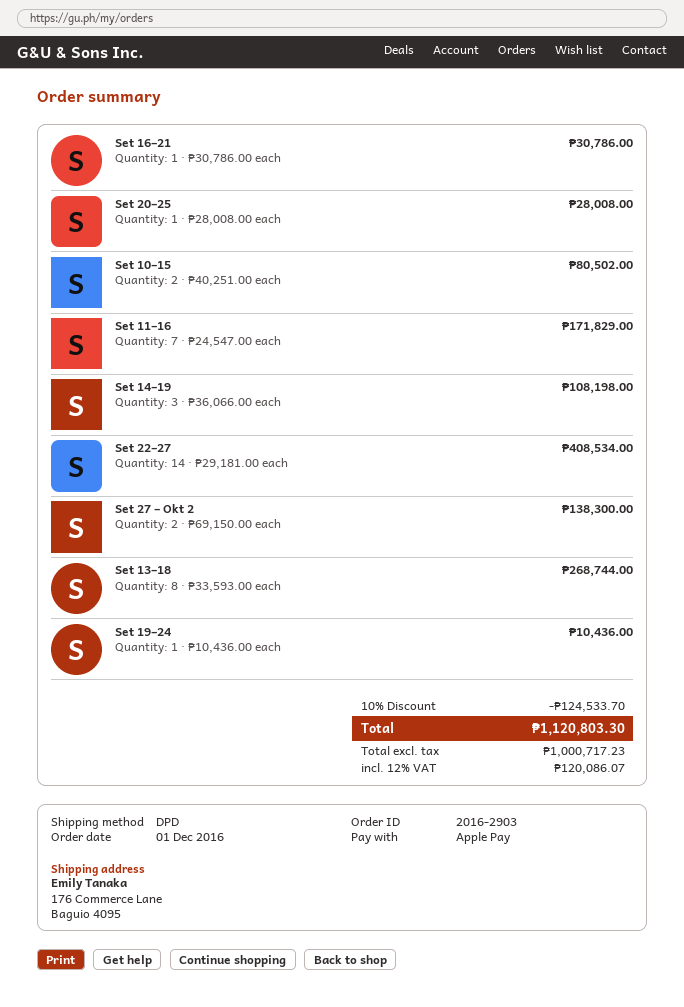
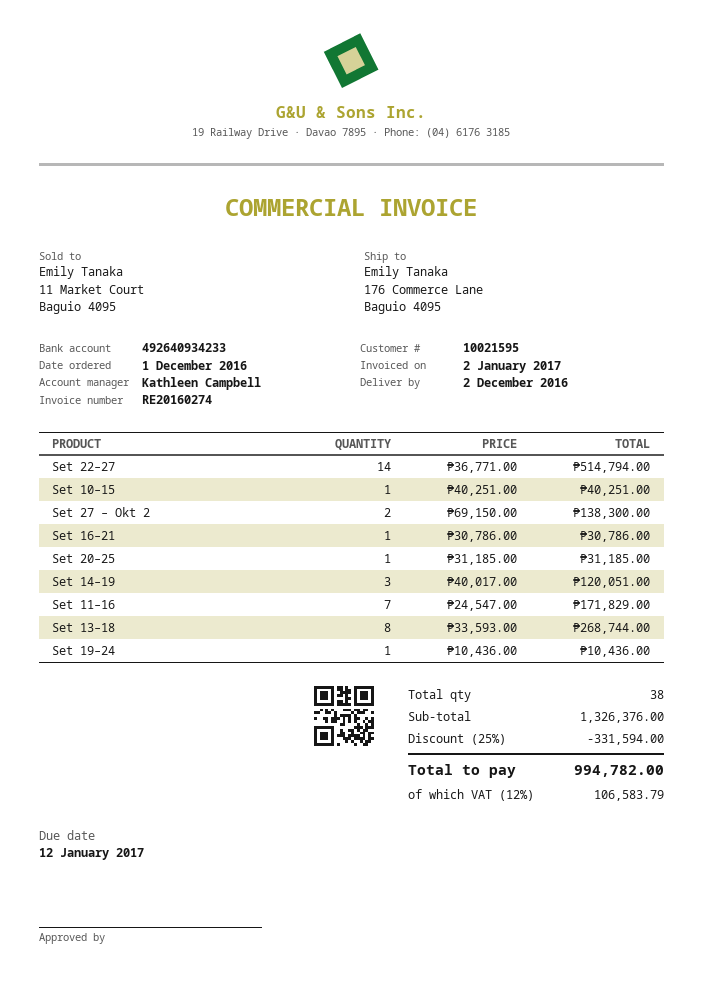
Set 20–25: 1 x 28008.00 = 28008.00 -> 1 x 31185.00 = 31185.00
Set 10–15: 2 x 40251.00 = 80502.00 -> 1 x 40251.00 = 40251.00
Set 14–19: 3 x 36066.00 = 108198.00 -> 3 x 40017.00 = 120051.00
Set 22–27: 14 x 29181.00 = 408534.00 -> 14 x 36771.00 = 514794.00
discount: 10% = 124533.70 -> 25% = 331594.00
tax: 12% = 120086.07 -> 12% = 106583.79
total: 1120803.30 -> 994782.00

